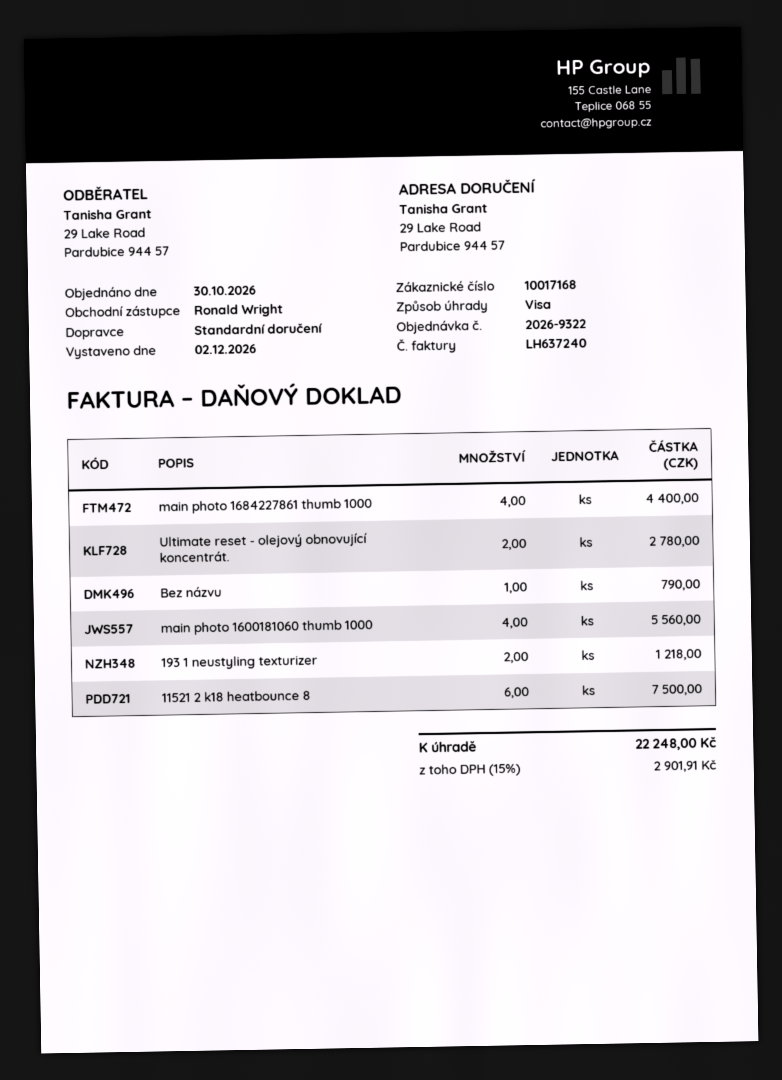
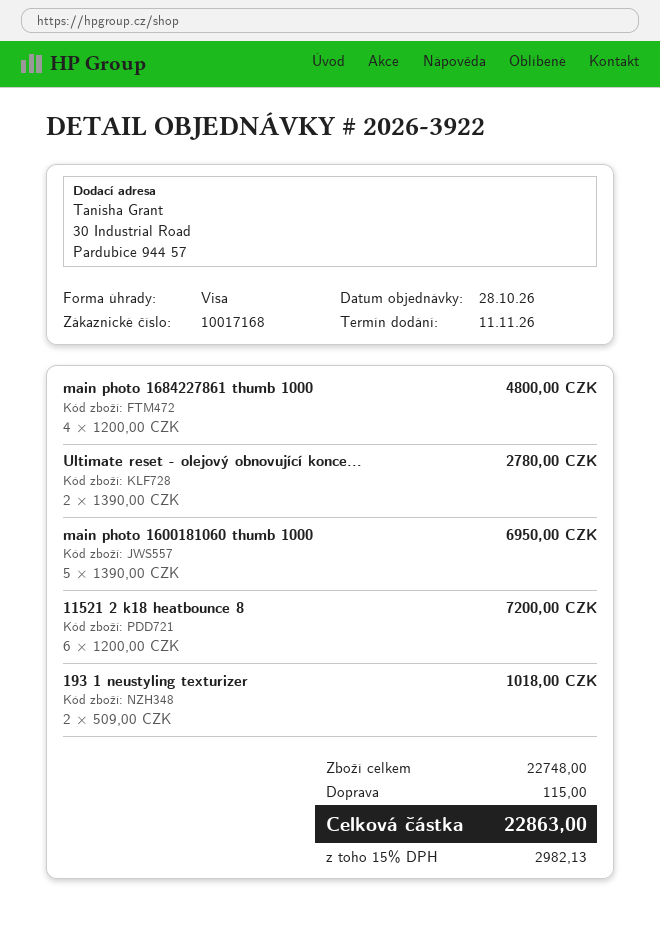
order number: 2026-9322 -> 2026-3922
order date: 2026-10-30 -> 2026-10-28
ship to: 29 Lake Road, Pardubice 944 57 -> 30 Industrial Road, Pardubice 944 57
main photo 1684227861 thumb 1000: 4 for 4400.00 -> 4 for 4800.00
Bez názvu: 1 for 790.00 -> none
main photo 1600181060 thumb 1000: 4 for 5560.00 -> 5 for 6950.00
193 1 neustyling texturizer: 2 for 1218.00 -> 2 for 1018.00
11521 2 k18 heatbounce 8: 6 for 7500.00 -> 6 for 7200.00
shipping: none -> 115.00
tax: 15% = 2901.91 -> 15% = 2982.13
total: 22248.00 -> 22863.00

